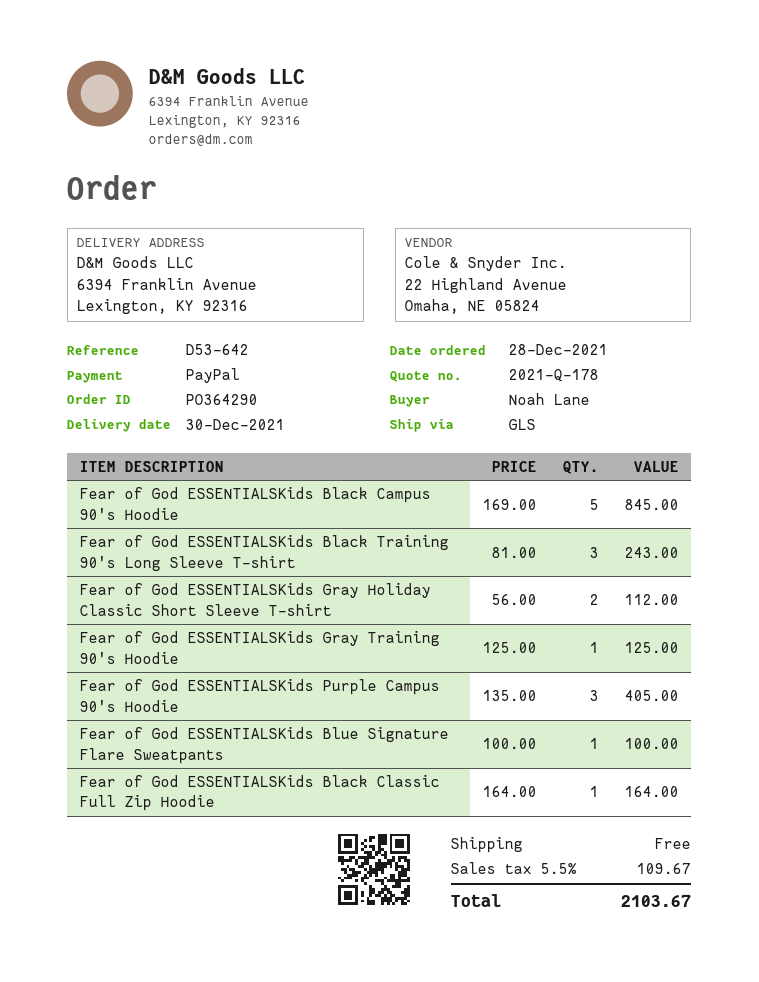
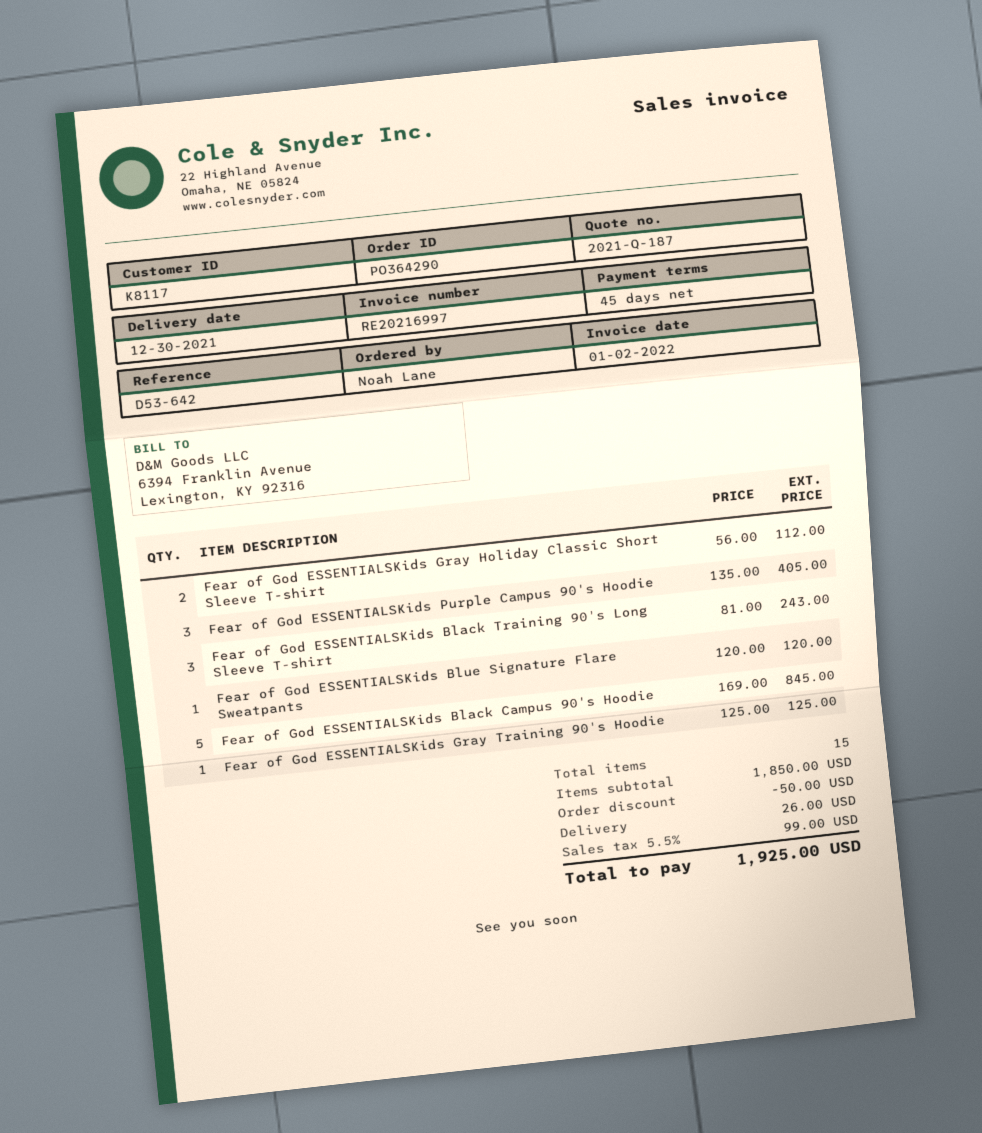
quote number: 2021-Q-178 -> 2021-Q-187
Fear of God ESSENTIALSKids Blue Signature Flare Sweatpants: 1 x 100.00 = 100.00 -> 1 x 120.00 = 120.00
Fear of God ESSENTIALSKids Black Classic Full Zip Hoodie: 1 x 164.00 = 164.00 -> none
discount: none -> 50.00
shipping: 0.00 -> 26.00
tax: 5.5% = 109.67 -> 5.5% = 99.00
total: 2103.67 -> 1925.00

